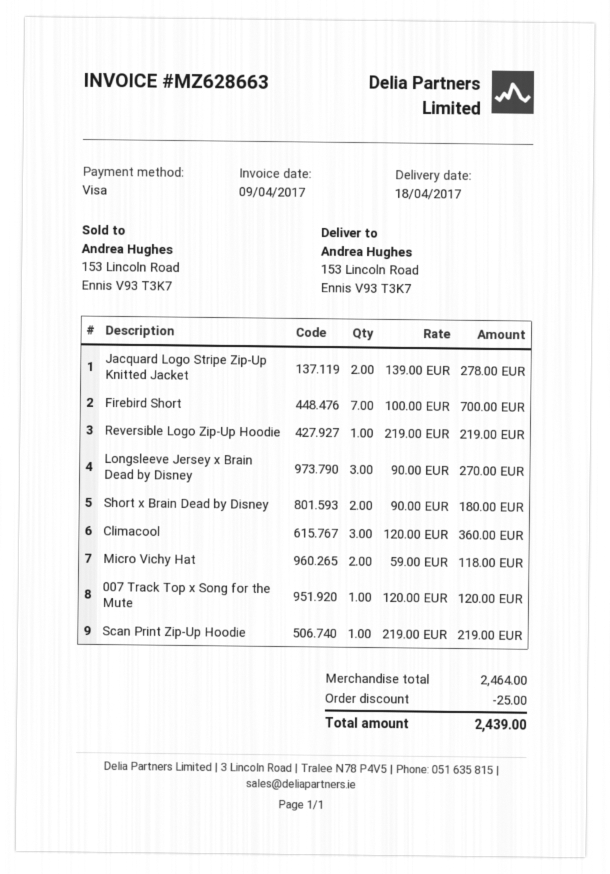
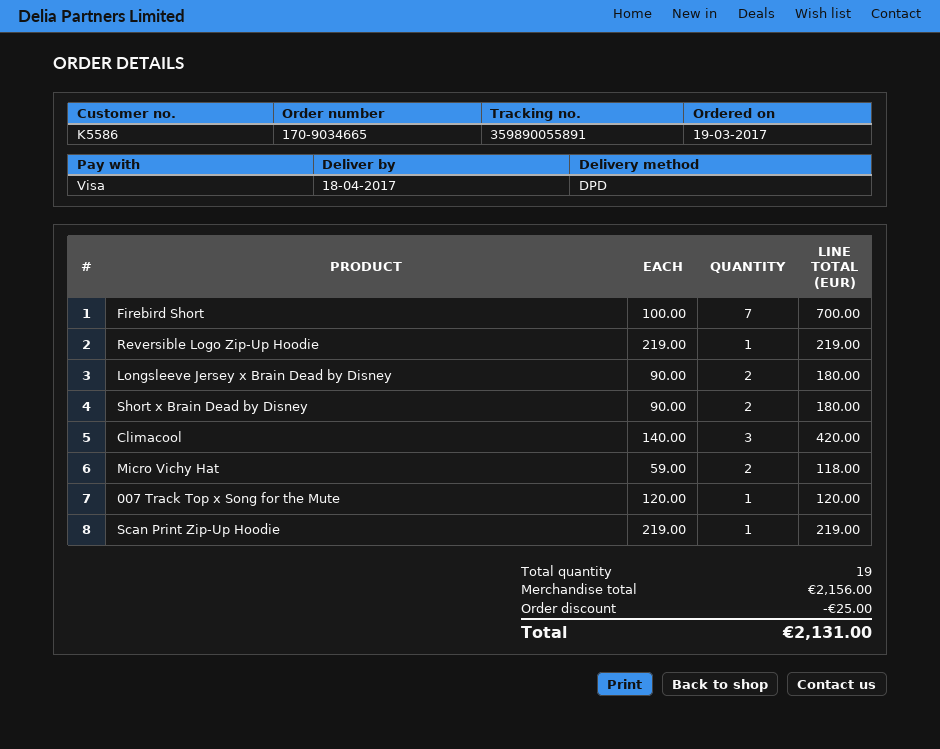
Jacquard Logo Stripe Zip-Up Knitted Jacket: 2 x 139.00 = 278.00 -> none
Longsleeve Jersey x Brain Dead by Disney: 3 x 90.00 = 270.00 -> 2 x 90.00 = 180.00
Climacool: 3 x 120.00 = 360.00 -> 3 x 140.00 = 420.00
subtotal: 2464.00 -> 2156.00
total: 2439.00 -> 2131.00

